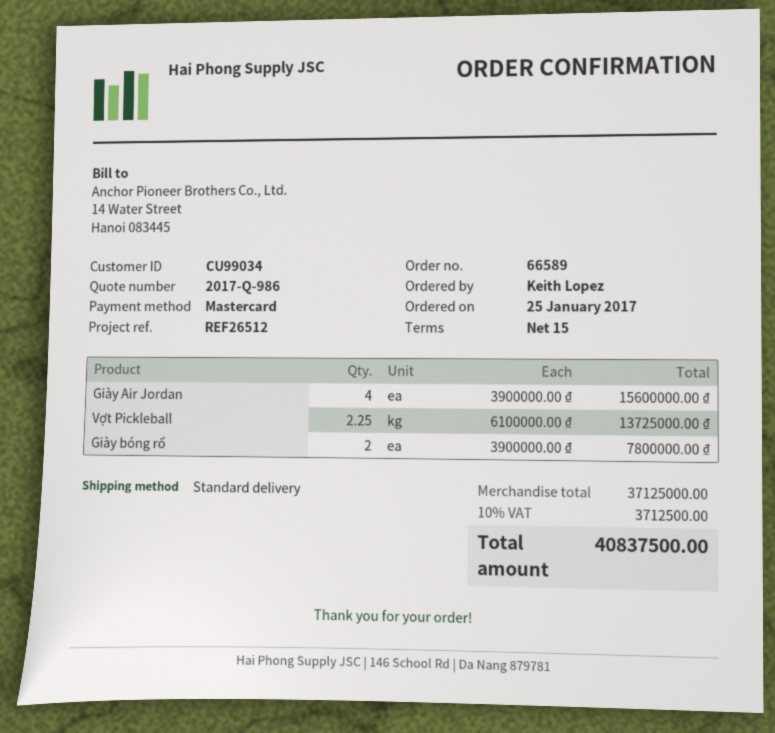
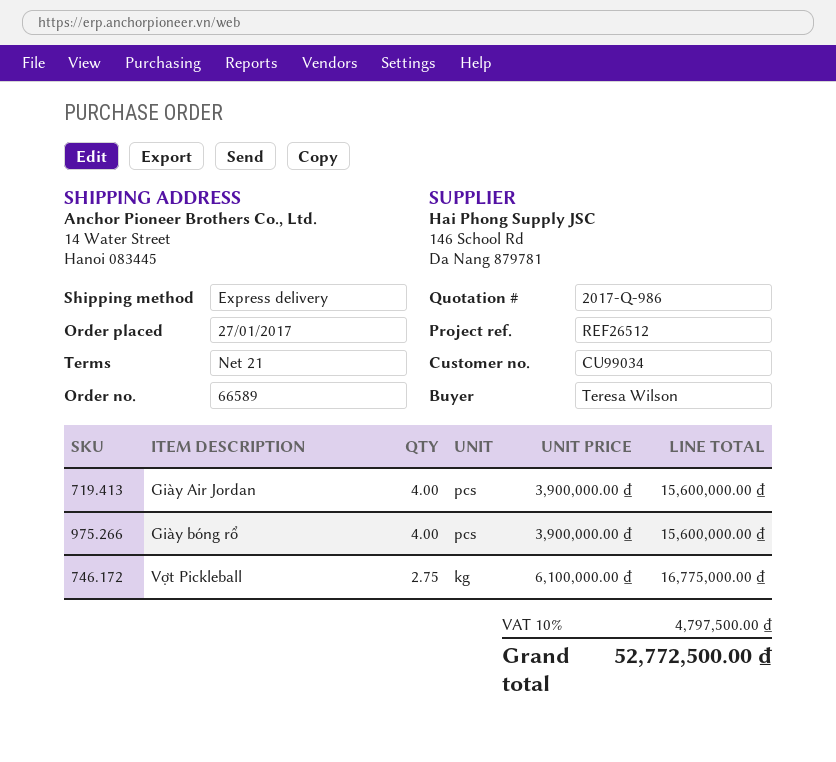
order date: 2017-01-25 -> 2017-01-27
payment terms: 15 days -> 21 days
ordered by: Keith Lopez -> Teresa Wilson
shipping method: standard -> express
Vợt Pickleball: 2.25 x 6100000.00 = 13725000.00 -> 2.75 x 6100000.00 = 16775000.00
Giày bóng rổ: 2 x 3900000.00 = 7800000.00 -> 4 x 3900000.00 = 15600000.00
tax: 10% = 3712500.00 -> 10% = 4797500.00
total: 40837500.00 -> 52772500.00

